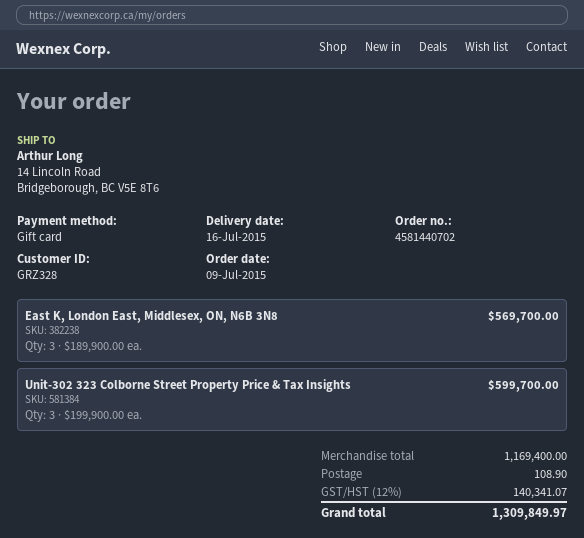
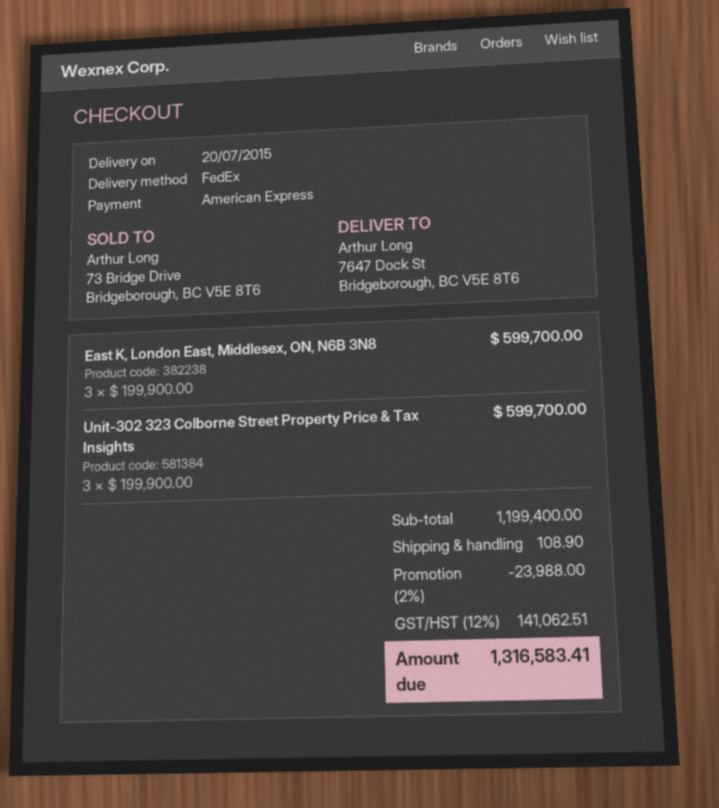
delivery date: 2015-07-16 -> 2015-07-20
payment method: gift card -> American Express
ship to: 14 Lincoln Road, Bridgeborough, BC V5E 8T6 -> 7647 Dock St, Bridgeborough, BC V5E 8T6
East K, London East, Middlesex, ON, N6B 3N8: 3 x 189900.00 = 569700.00 -> 3 x 199900.00 = 599700.00
subtotal: 1169400.00 -> 1199400.00
discount: none -> 2% = 23988.00
tax: 12% = 140341.07 -> 12% = 141062.51
total: 1309849.97 -> 1316583.41

